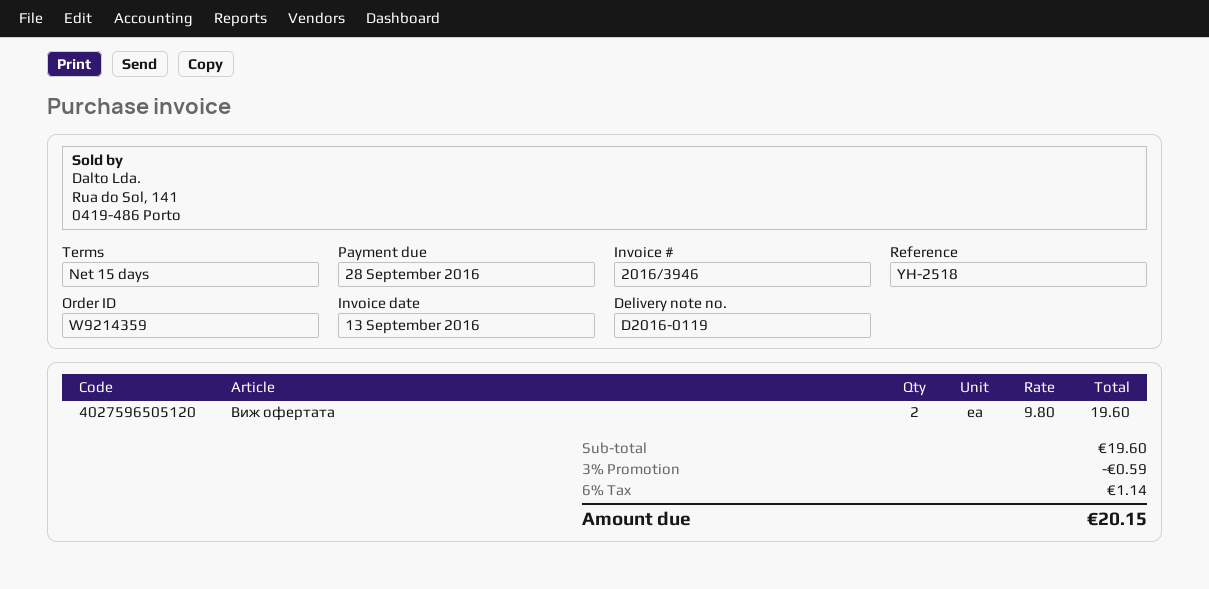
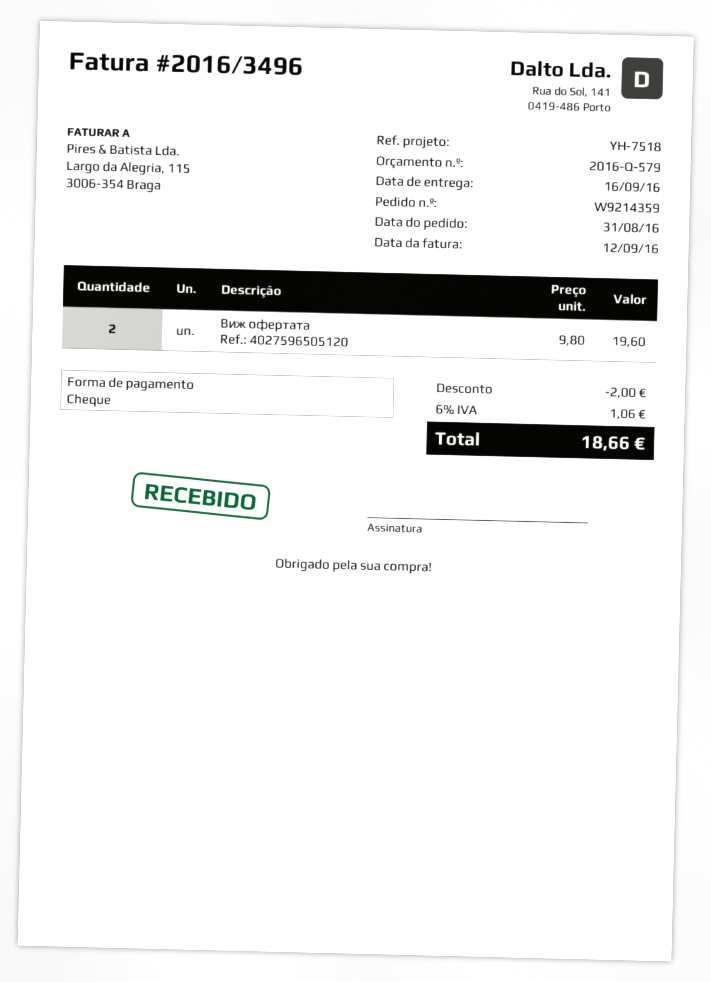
invoice number: 2016/3946 -> 2016/3496
invoice date: 2016-09-13 -> 2016-09-12
reference: YH-2518 -> YH-7518
discount: 0.59 -> 2.00
tax: 6% = 1.14 -> 6% = 1.06
total: 20.15 -> 18.66

